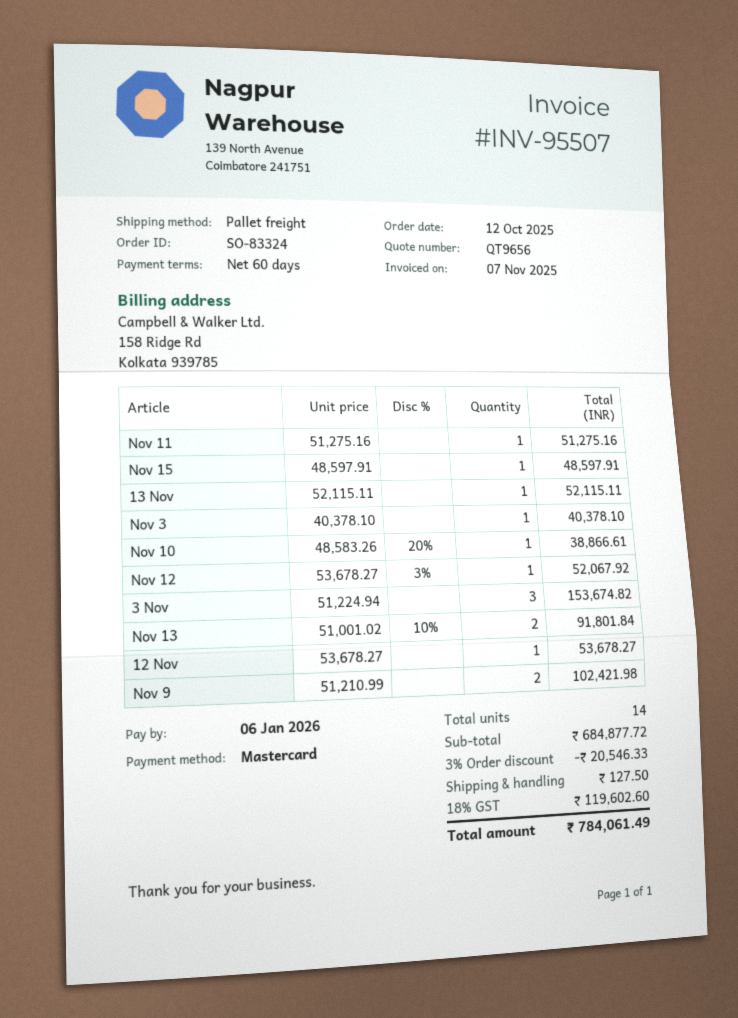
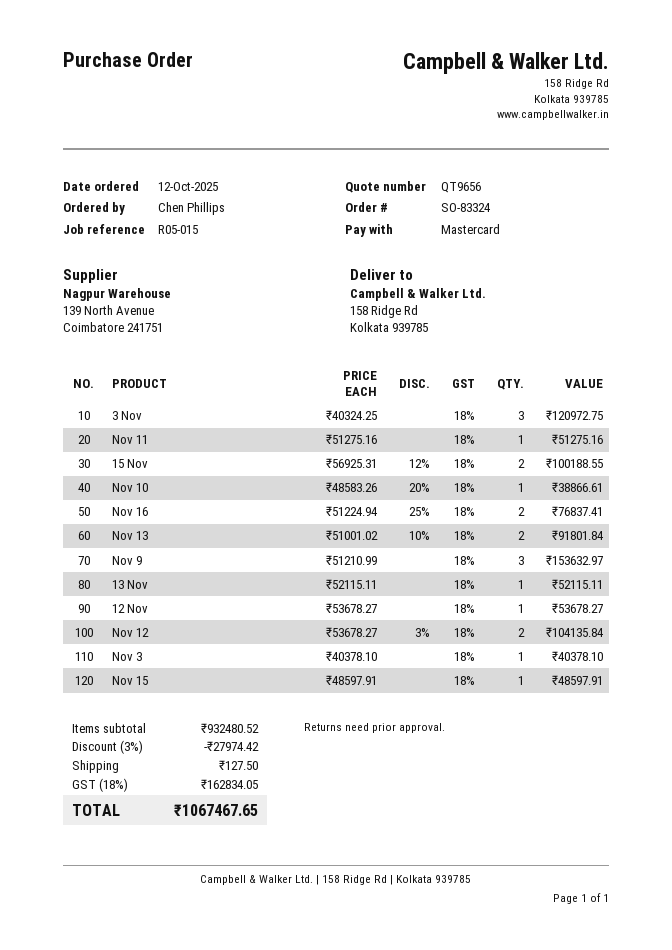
Nov 12: 1 x 53678.27 - 3% = 52067.92 -> 2 x 53678.27 - 3% = 104135.84
3 Nov: 3 x 51224.94 = 153674.82 -> 3 x 40324.25 = 120972.75
Nov 9: 2 x 51210.99 = 102421.98 -> 3 x 51210.99 = 153632.97
15 Nov: none -> 2 x 56925.31 - 12% = 100188.55
Nov 16: none -> 2 x 51224.94 - 25% = 76837.41
subtotal: 684877.72 -> 932480.52
discount: 3% = 20546.33 -> 3% = 27974.42
tax: 18% = 119602.60 -> 18% = 162834.05
total: 784061.49 -> 1067467.65

